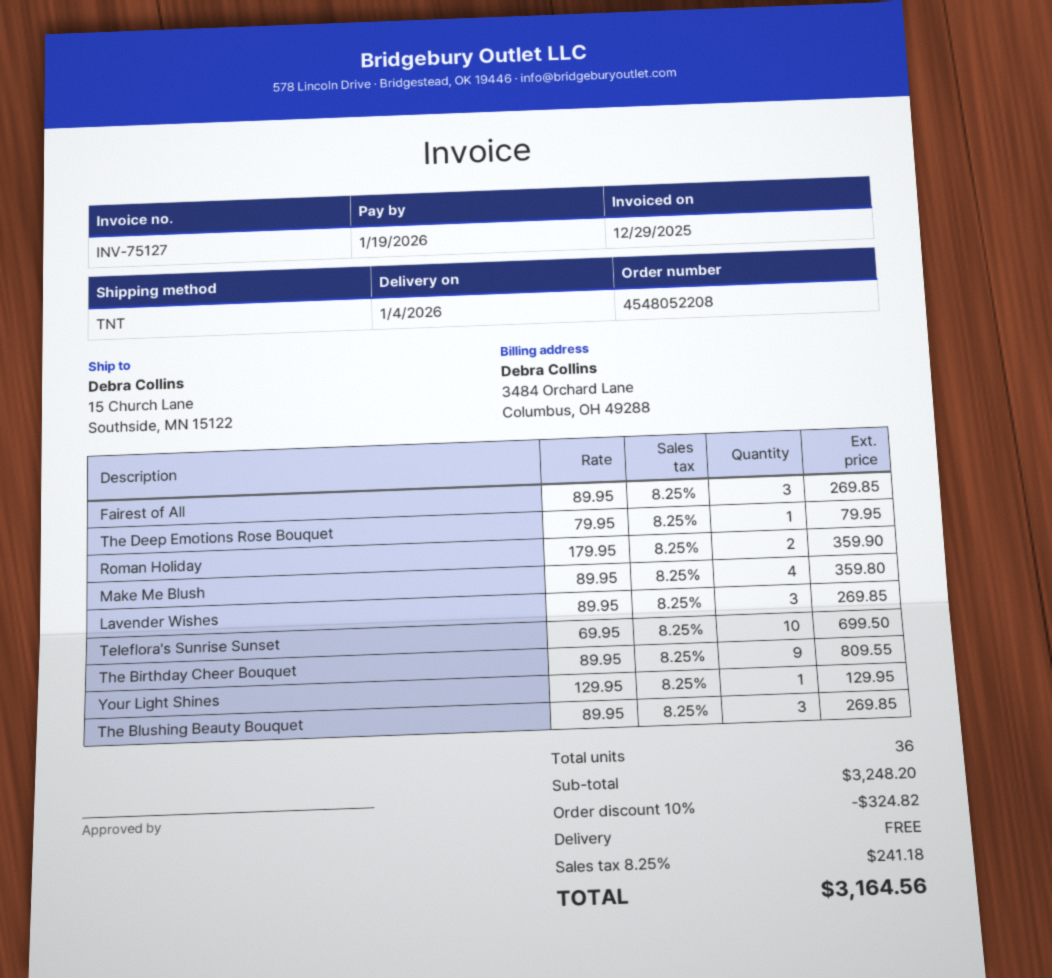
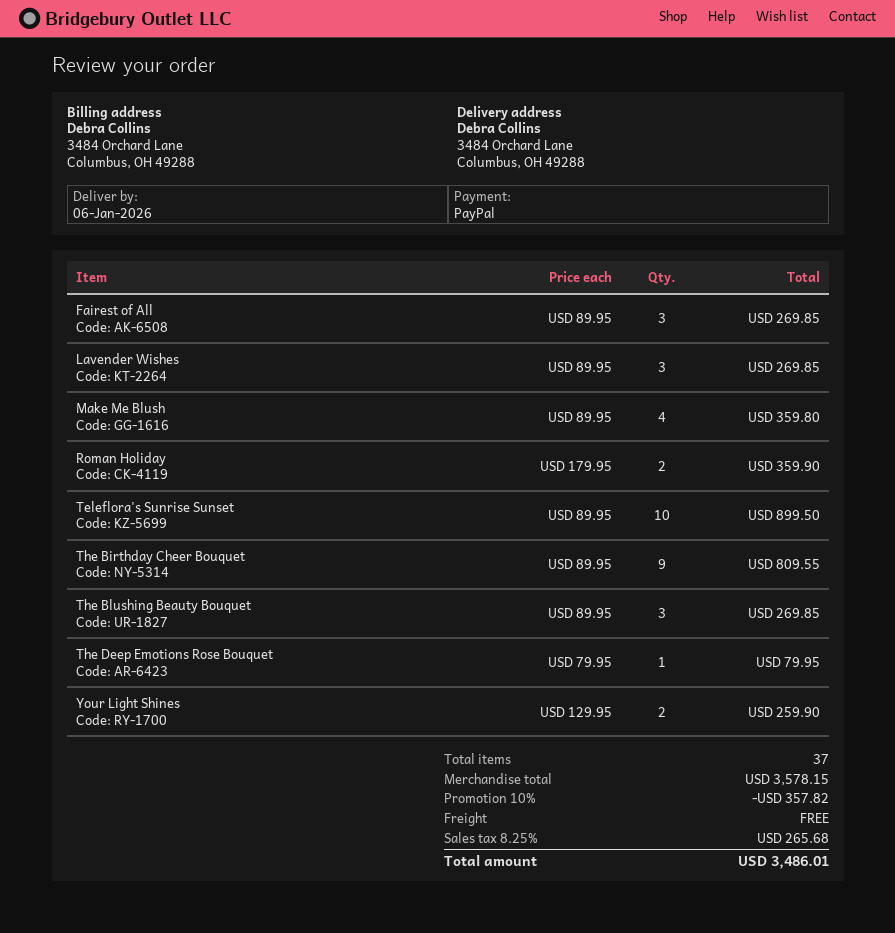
delivery date: 2026-01-04 -> 2026-01-06
ship to: 15 Church Lane, Southside, MN 15122 -> 3484 Orchard Lane, Columbus, OH 49288
Teleflora's Sunrise Sunset: 10 x 69.95 = 699.50 -> 10 x 89.95 = 899.50
Your Light Shines: 1 x 129.95 = 129.95 -> 2 x 129.95 = 259.90
total quantity: 36 -> 37
subtotal: 3248.20 -> 3578.15
discount: 10% = 324.82 -> 10% = 357.82
tax: 8.25% = 241.18 -> 8.25% = 265.68
total: 3164.56 -> 3486.01

